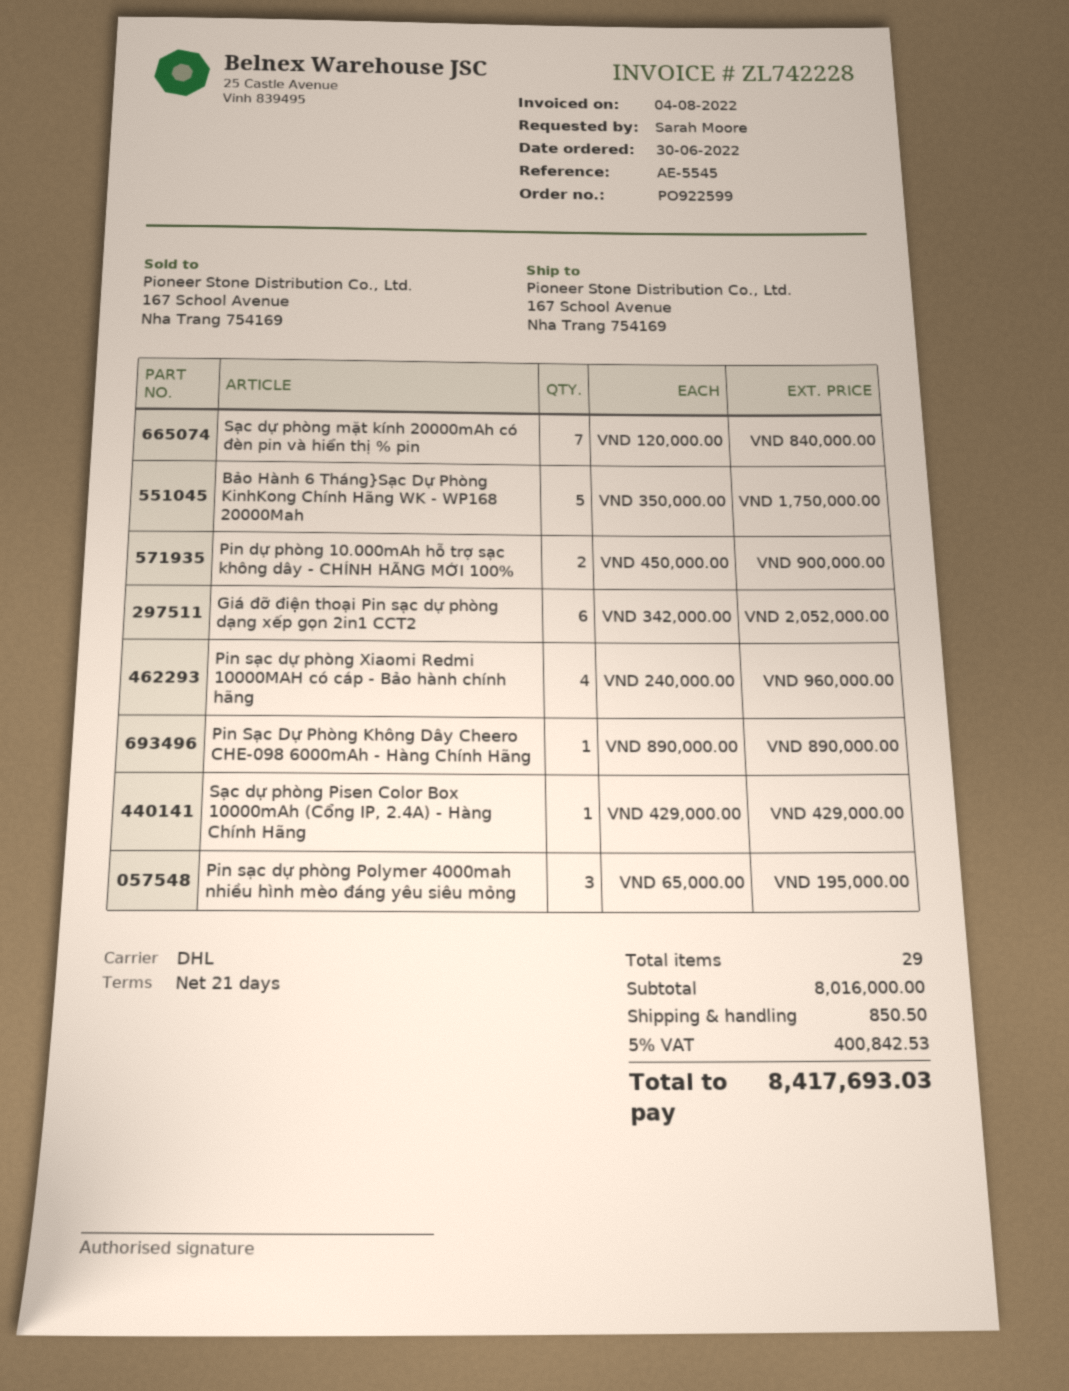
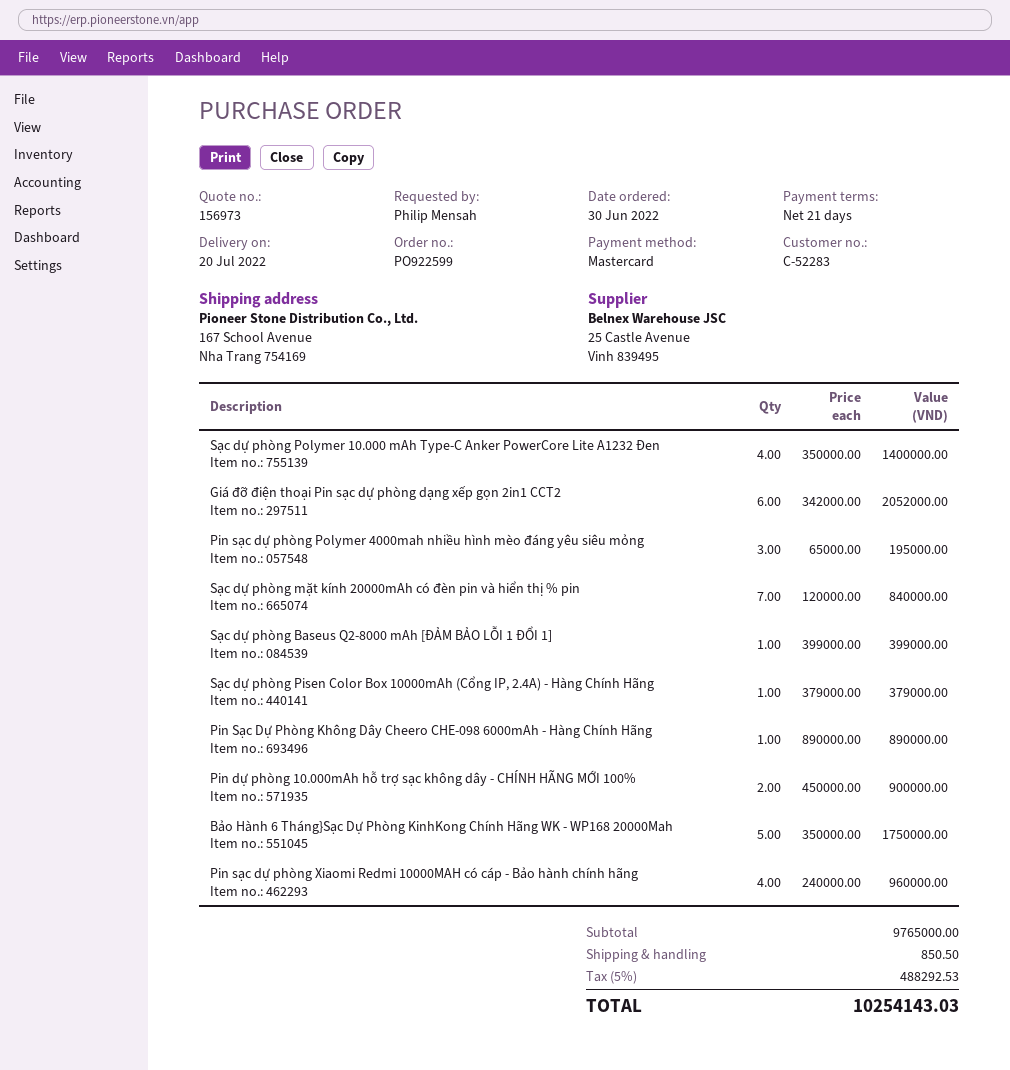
ordered by: Sarah Moore -> Philip Mensah
Sạc dự phòng Pisen Color Box 10000mAh (Cổng IP, 2.4A) - Hàng Chính Hãng: 1 x 429000.00 = 429000.00 -> 1 x 379000.00 = 379000.00
Sạc dự phòng Polymer 10.000 mAh Type-C Anker PowerCore Lite A1232 Đen: none -> 4 x 350000.00 = 1400000.00
Sạc dự phòng Baseus Q2-8000 mAh [ĐẢM BẢO LỖI 1 ĐỔI 1]: none -> 1 x 399000.00 = 399000.00
subtotal: 8016000.00 -> 9765000.00
tax: 5% = 400842.53 -> 5% = 488292.53
total: 8417693.03 -> 10254143.03

